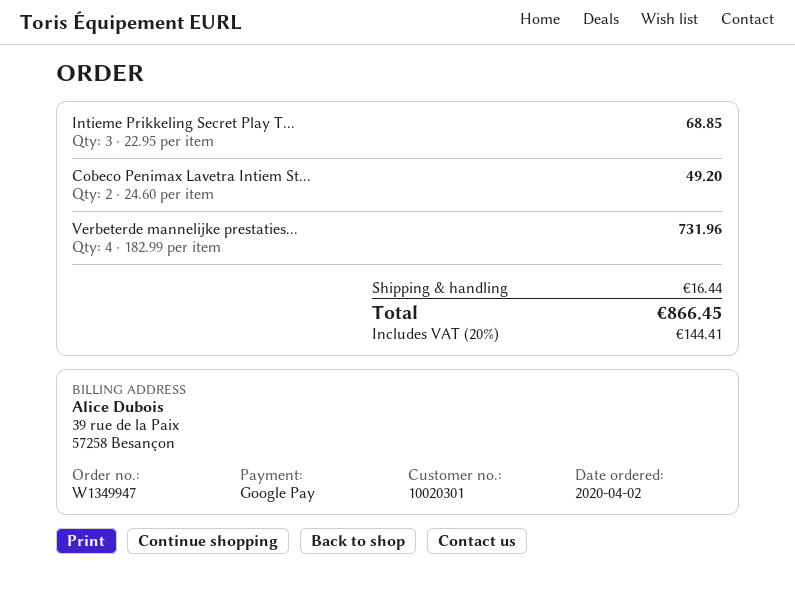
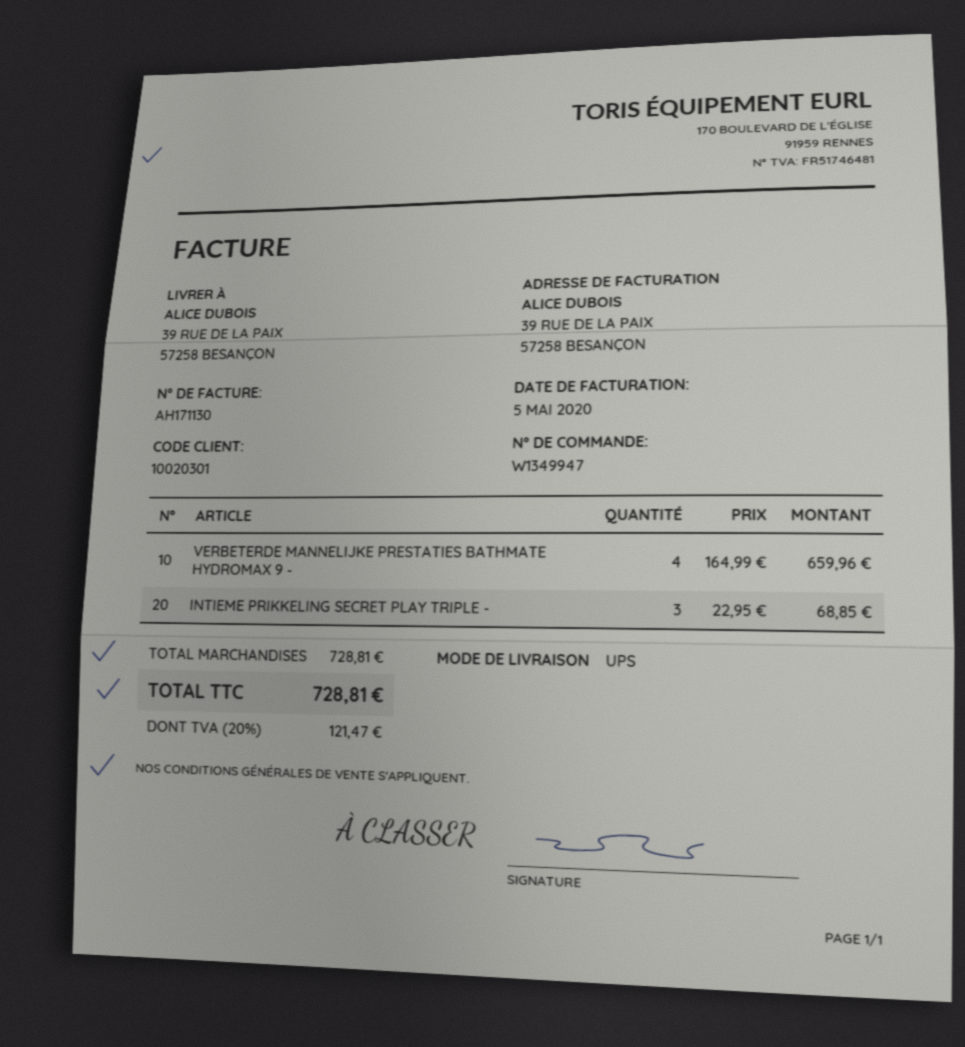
Cobeco Penimax Lavetra Intiem St...: 2 x 24.60 = 49.20 -> none
Verbeterde mannelijke prestaties...: 4 x 182.99 = 731.96 -> 4 x 164.99 = 659.96
shipping: 16.44 -> none
tax: 20% = 144.41 -> 20% = 121.47
total: 866.45 -> 728.81

